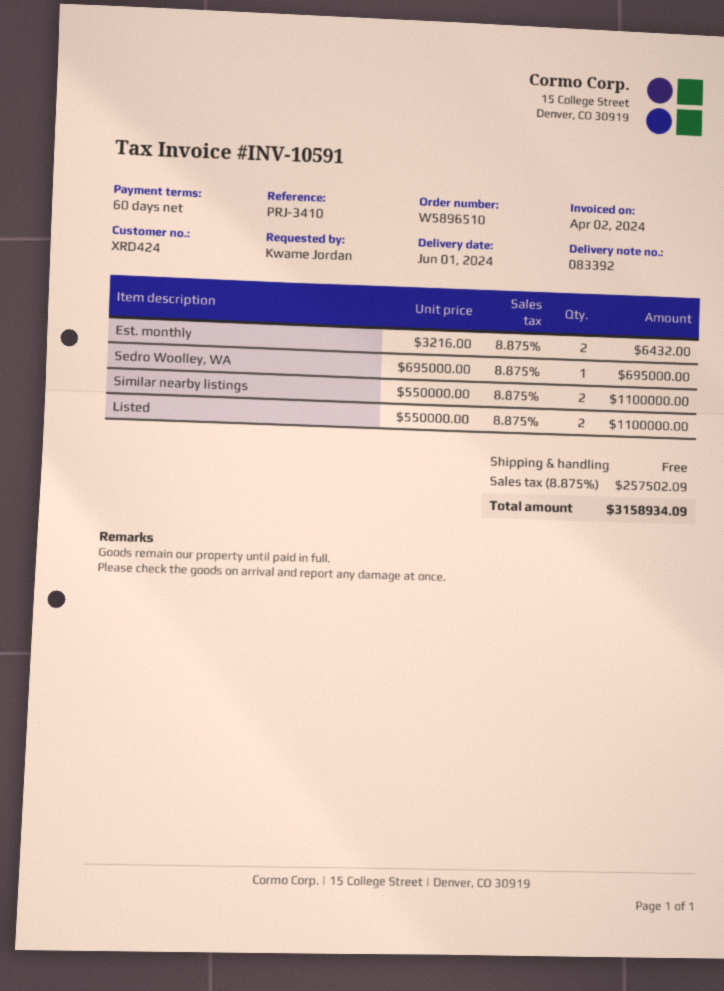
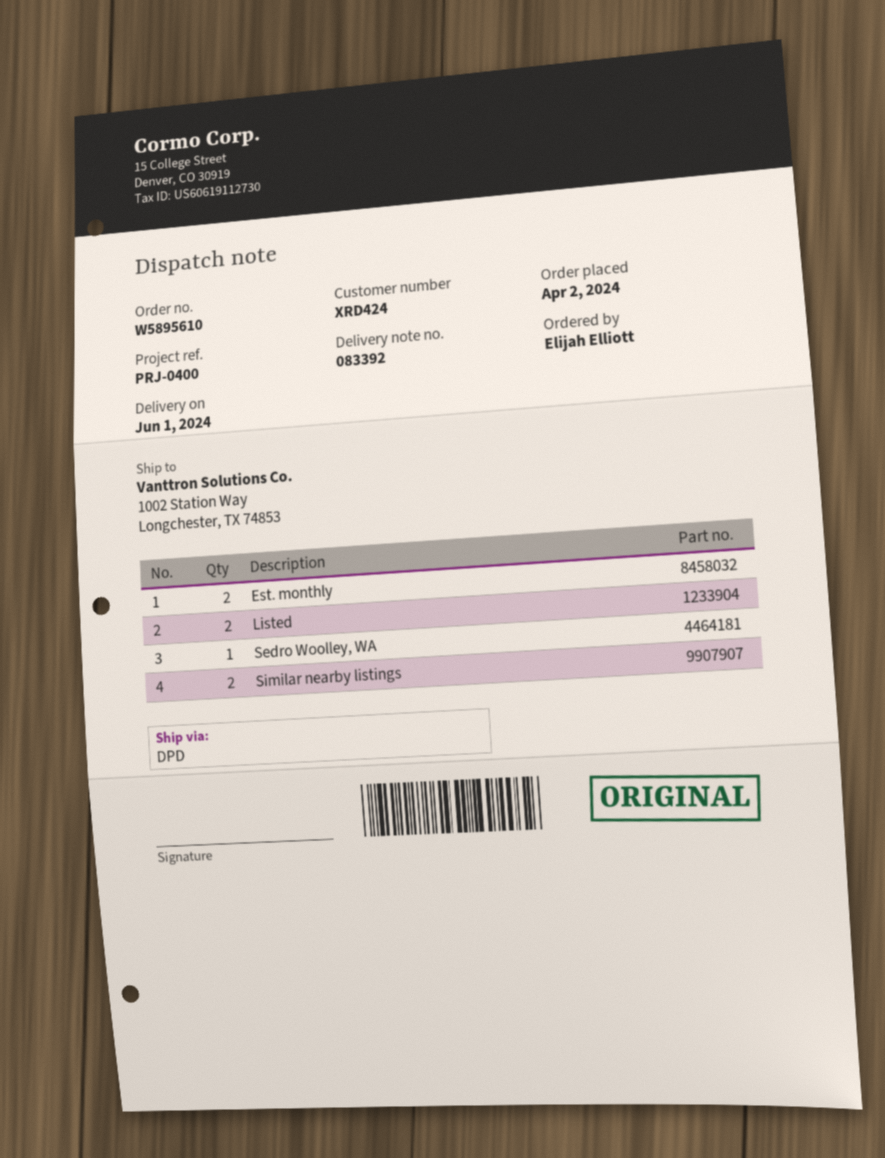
order number: W5896510 -> W5895610
reference: PRJ-3410 -> PRJ-0400
ordered by: Kwame Jordan -> Elijah Elliott

